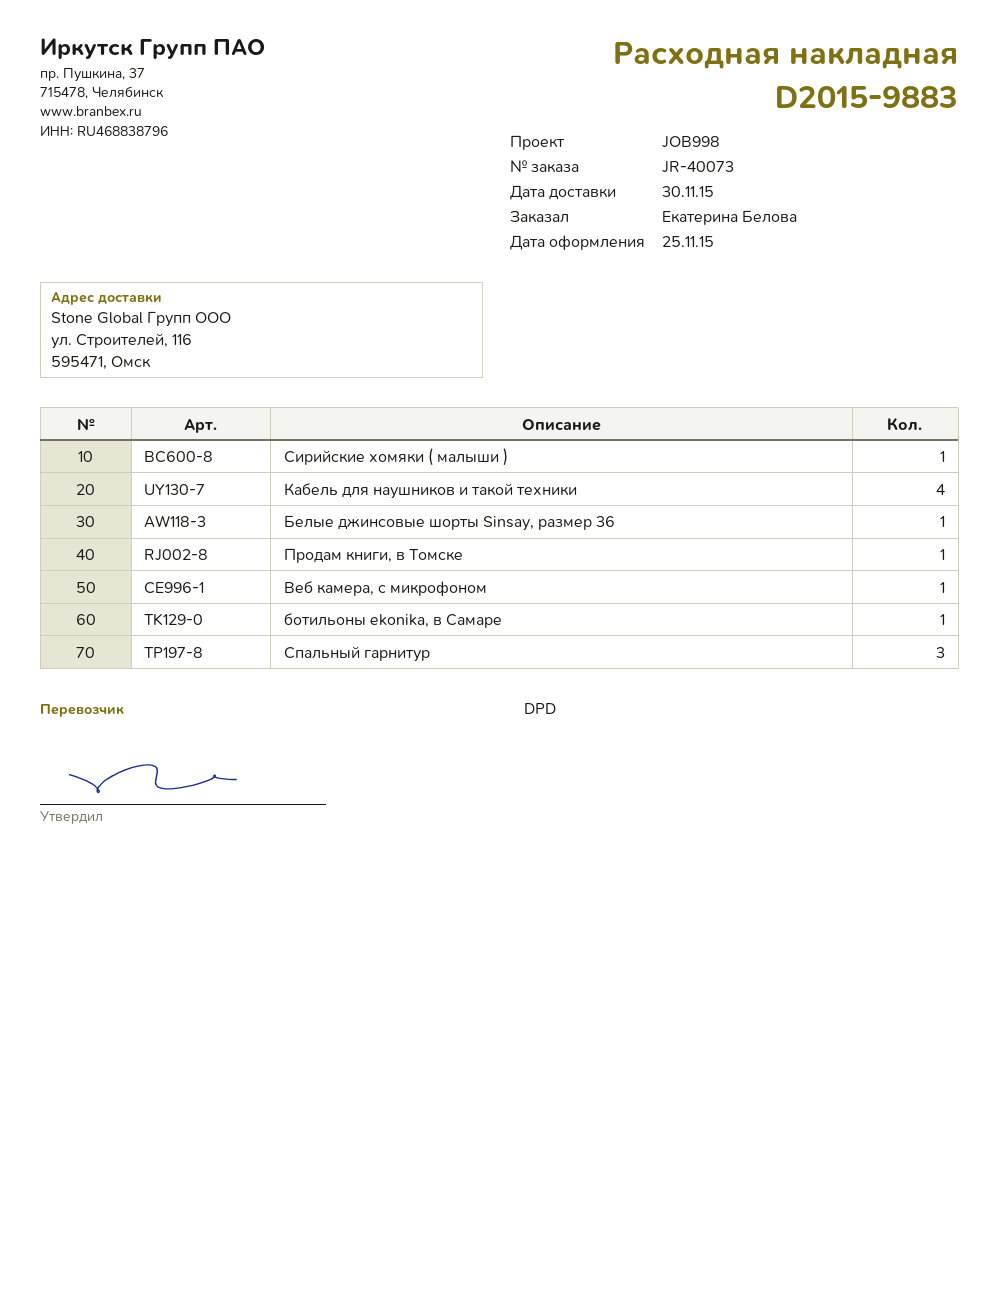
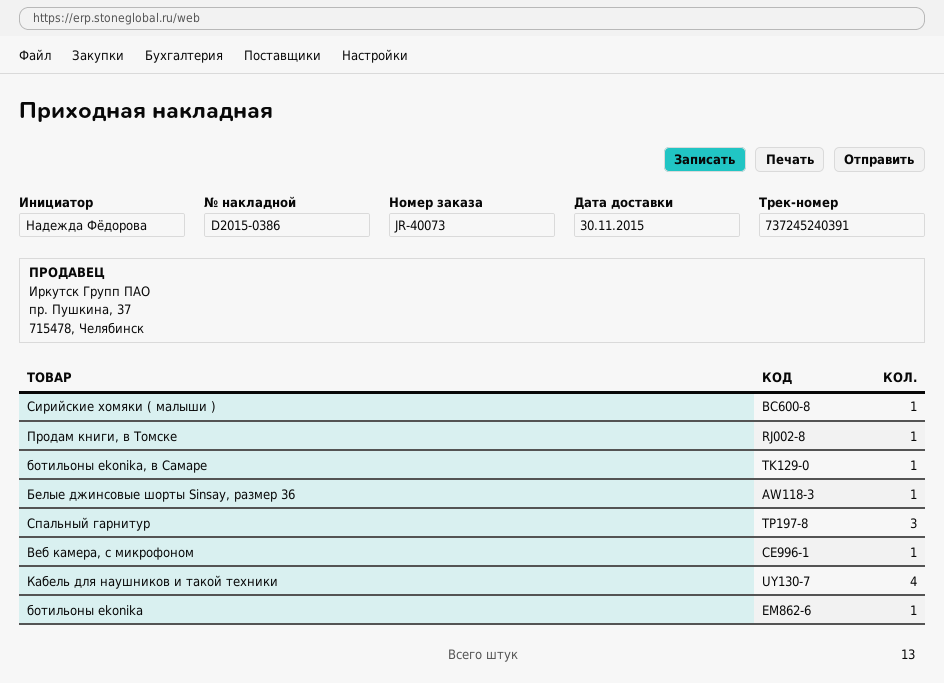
delivery note number: D2015-9883 -> D2015-0386
ordered by: Екатерина Белова -> Надежда Фёдорова
ботильоны ekonika: none -> 1

